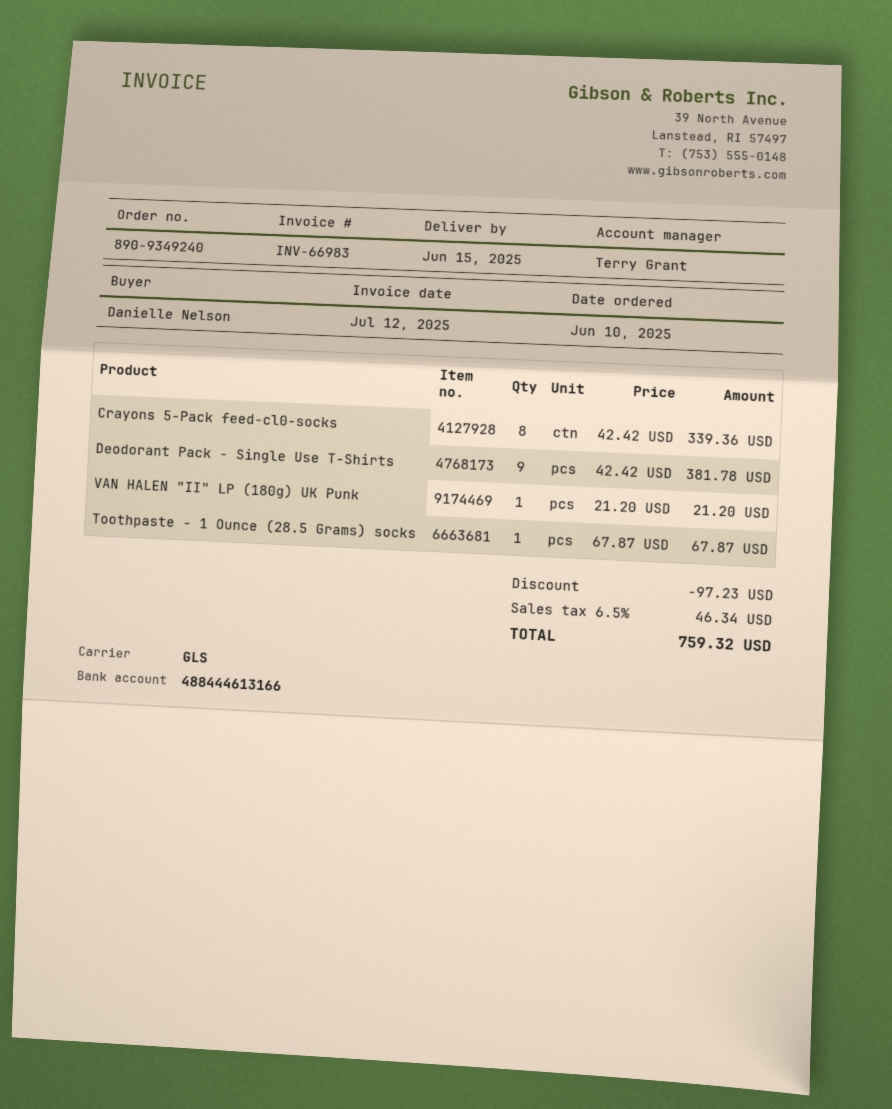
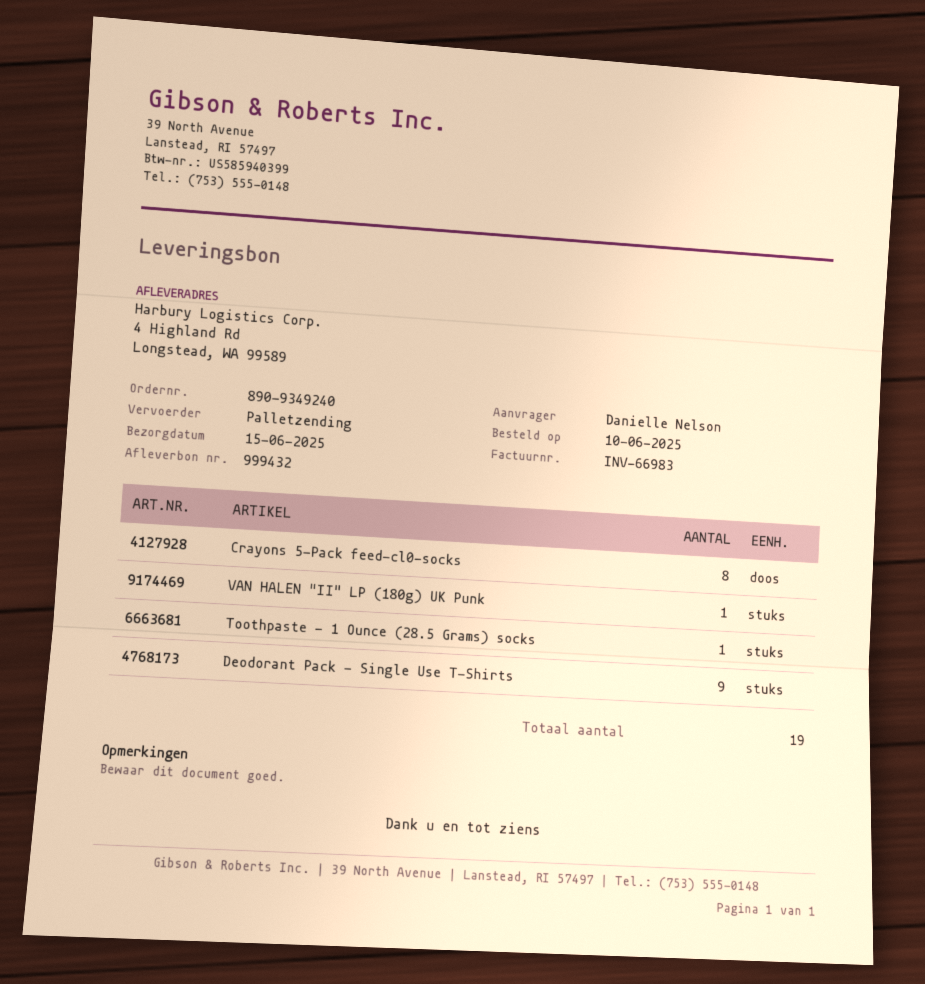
shipping method: GLS -> pallet freight

